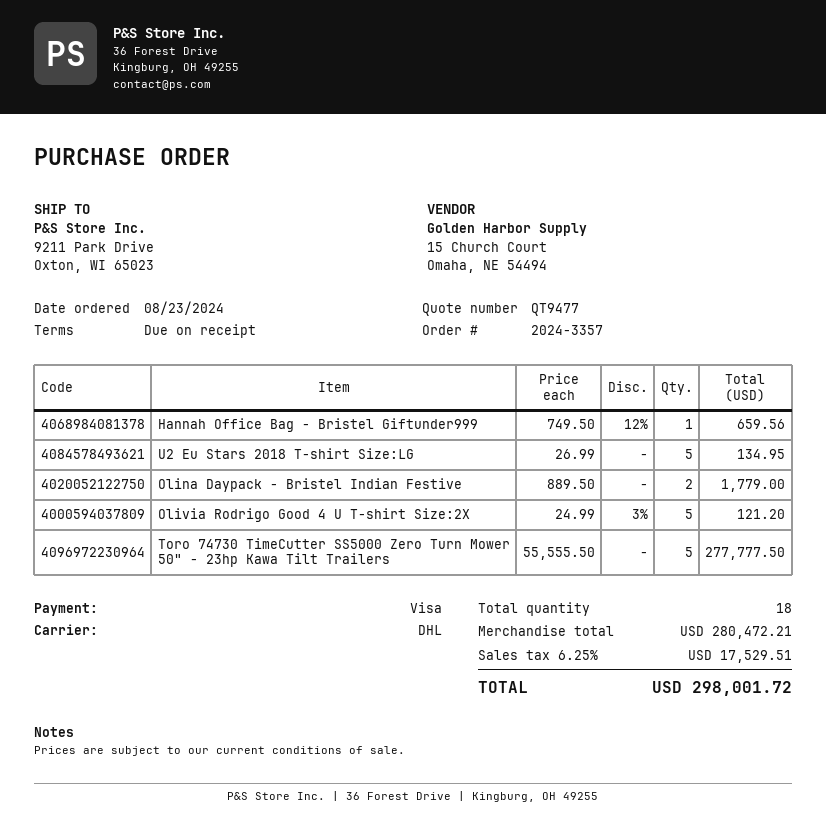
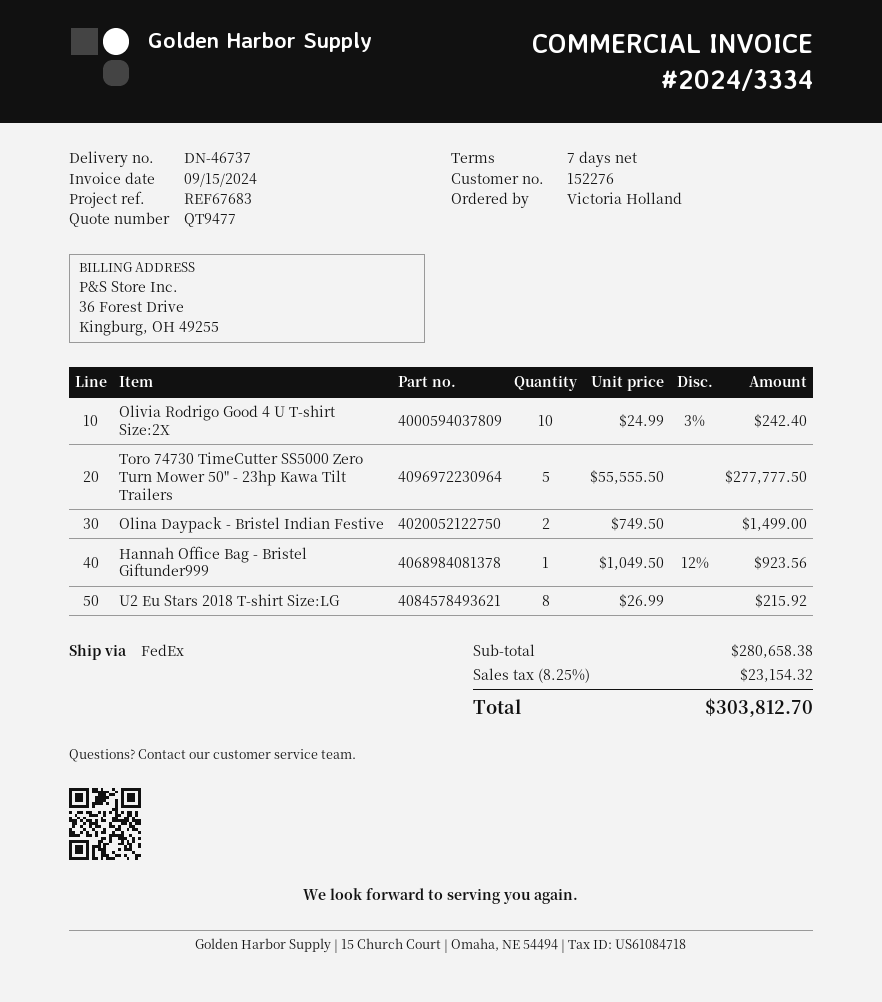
payment terms: on receipt -> 7 days
shipping method: DHL -> FedEx
Hannah Office Bag - Bristel Giftunder999: 1 x 749.50 - 12% = 659.56 -> 1 x 1049.50 - 12% = 923.56
U2 Eu Stars 2018 T-shirt Size:LG: 5 x 26.99 = 134.95 -> 8 x 26.99 = 215.92
Olina Daypack - Bristel Indian Festive: 2 x 889.50 = 1779.00 -> 2 x 749.50 = 1499.00
Olivia Rodrigo Good 4 U T-shirt Size:2X: 5 x 24.99 - 3% = 121.20 -> 10 x 24.99 - 3% = 242.40
subtotal: 280472.21 -> 280658.38
tax: 6.25% = 17529.51 -> 8.25% = 23154.32
total: 298001.72 -> 303812.70

